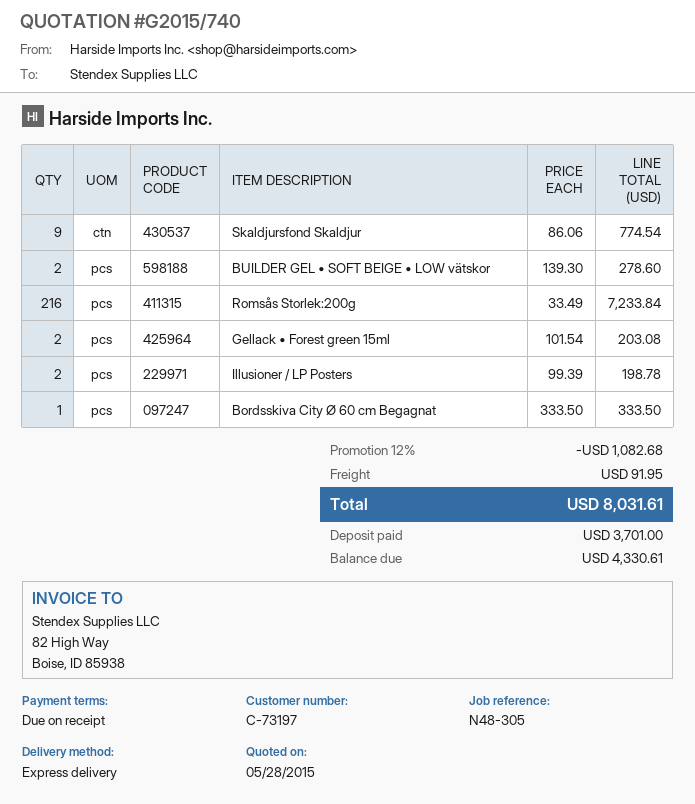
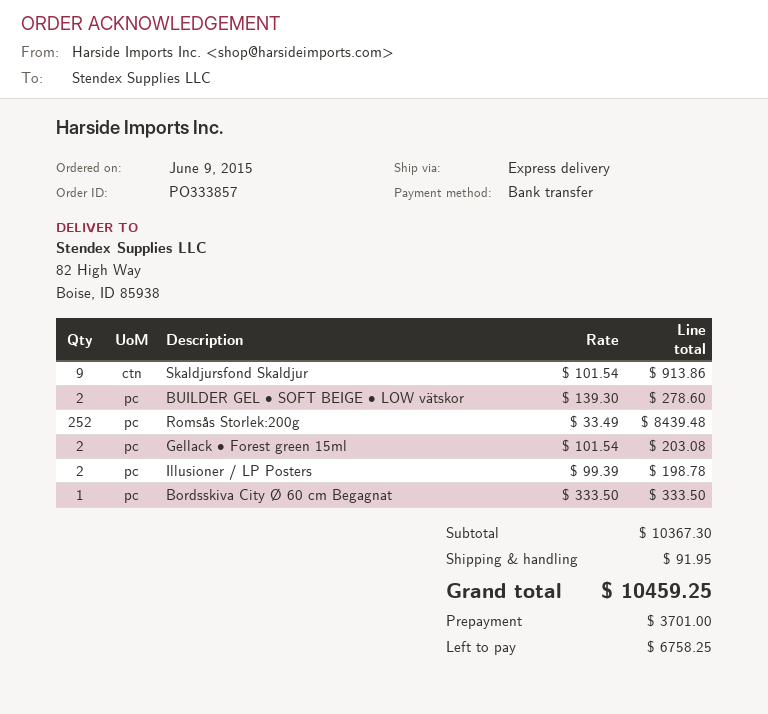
Skaldjursfond Skaldjur: 9 x 86.06 = 774.54 -> 9 x 101.54 = 913.86
Romsås Storlek:200g: 216 x 33.49 = 7233.84 -> 252 x 33.49 = 8439.48
discount: 12% = 1082.68 -> none
total: 8031.61 -> 10459.25
balance: 4330.61 -> 6758.25

